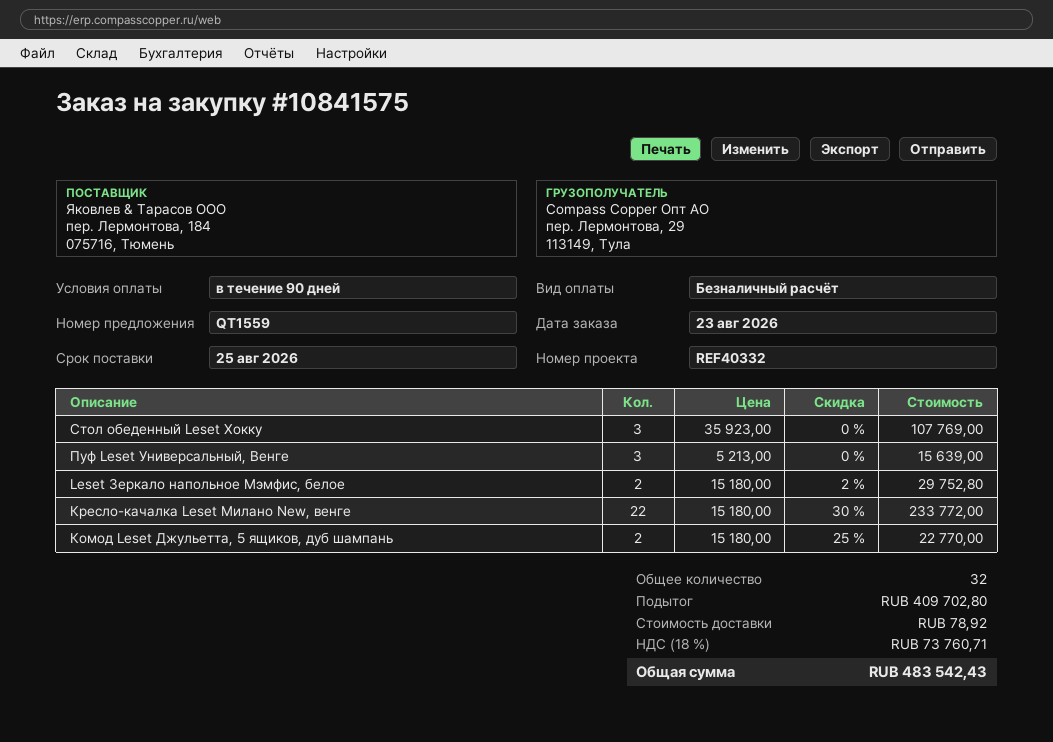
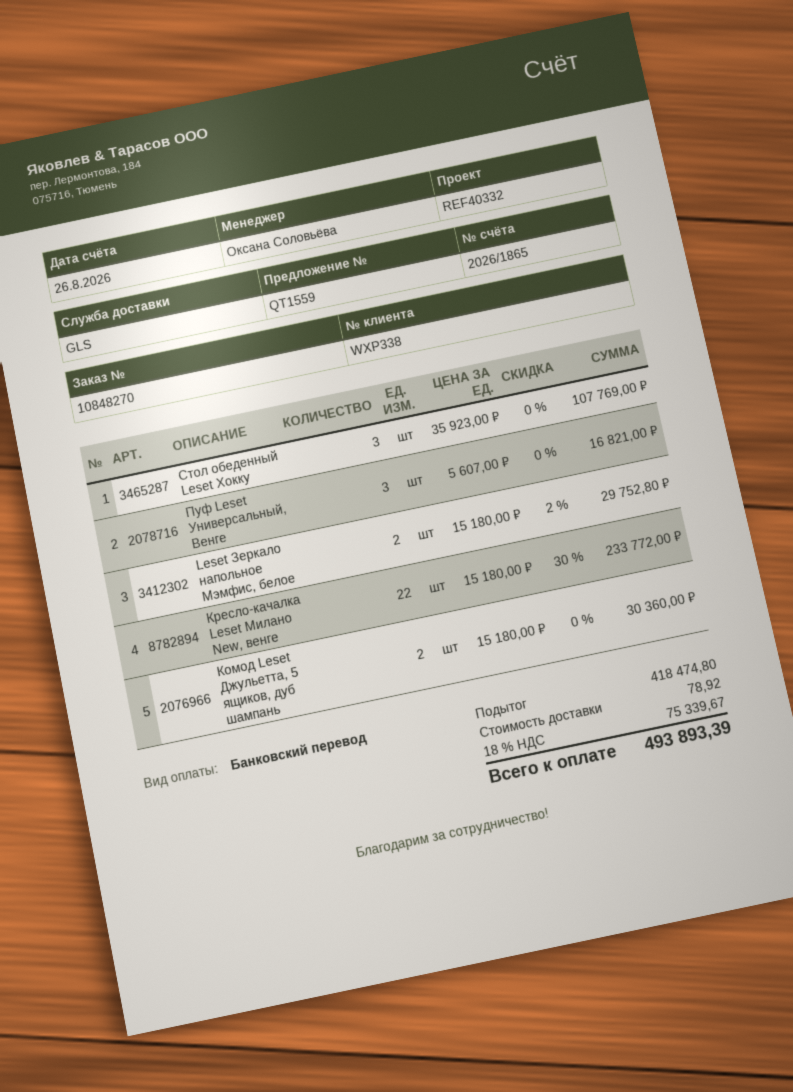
order number: 10841575 -> 10848270
Пуф Leset Универсальный, Венге: 3 x 5213.00 = 15639.00 -> 3 x 5607.00 = 16821.00
Комод Leset Джульетта, 5 ящиков, дуб шампань: 2 x 15180.00 - 25% = 22770.00 -> 2 x 15180.00 = 30360.00
subtotal: 409702.80 -> 418474.80
tax: 18% = 73760.71 -> 18% = 75339.67
total: 483542.43 -> 493893.39

